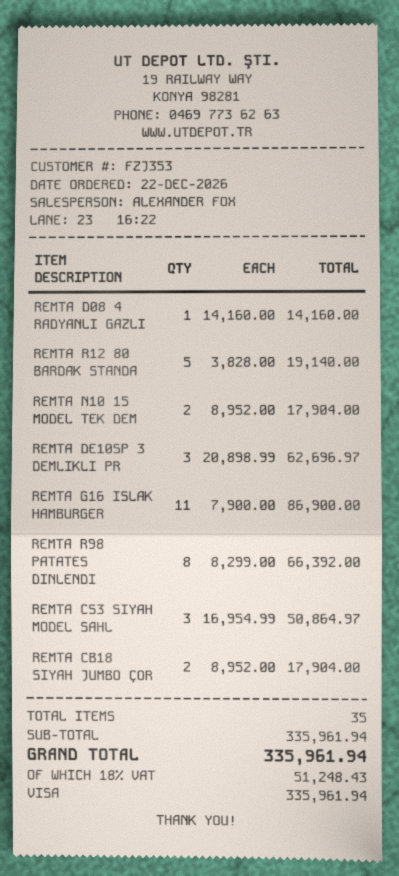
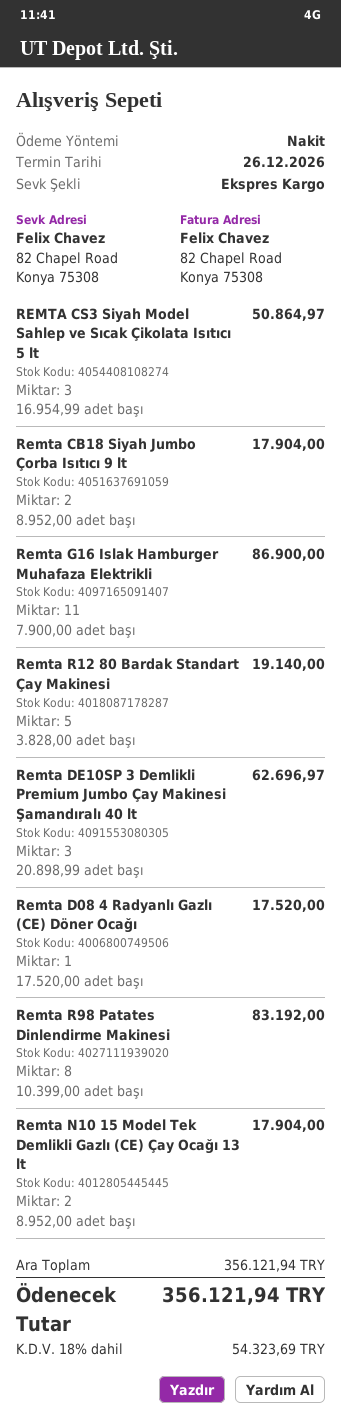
payment method: Visa -> cash
REMTA D08 4 RADYANLI GAZLI: 1 x 14160.00 = 14160.00 -> 1 x 17520.00 = 17520.00
REMTA R98 PATATES DINLENDI: 8 x 8299.00 = 66392.00 -> 8 x 10399.00 = 83192.00
subtotal: 335961.94 -> 356121.94
tax: 18% = 51248.43 -> 18% = 54323.69
total: 335961.94 -> 356121.94

